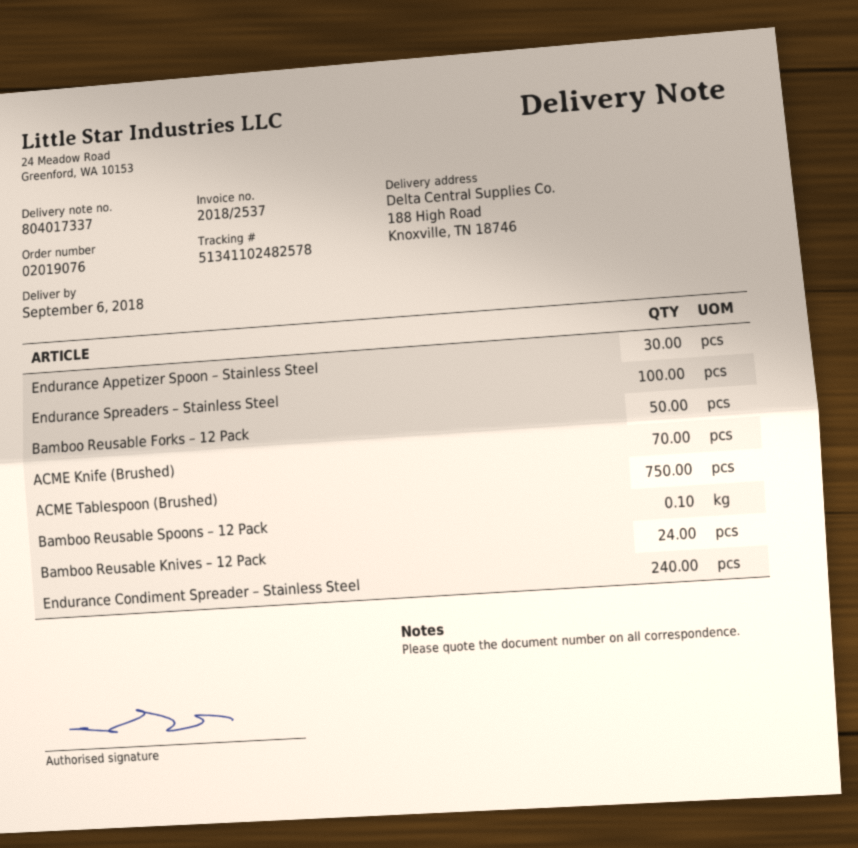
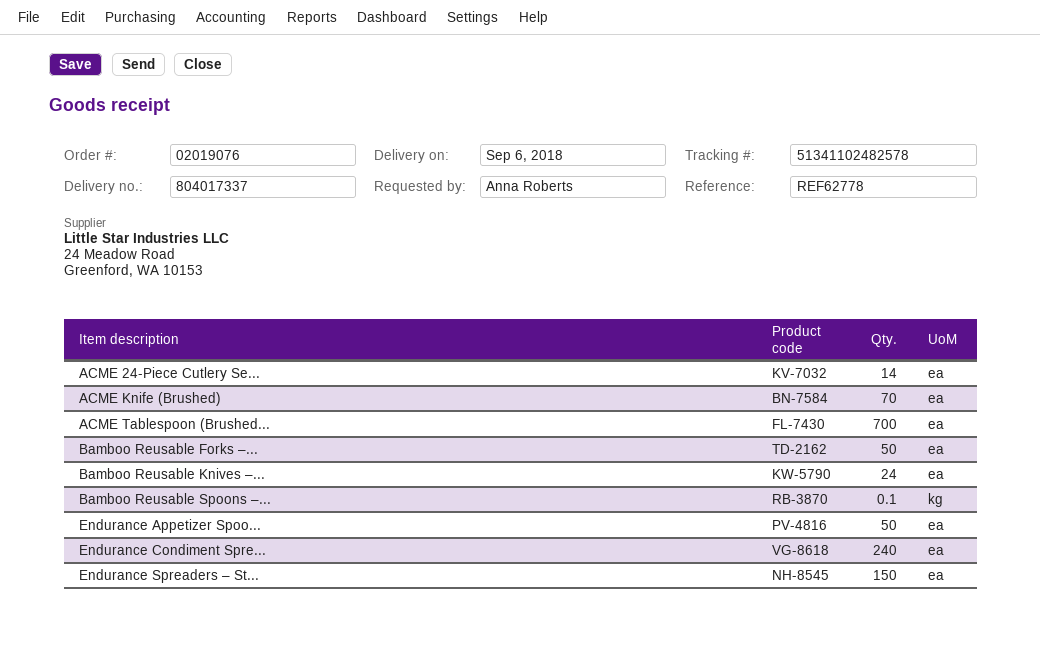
Endurance Appetizer Spoon – Stainless Steel: 30 -> 50
Endurance Spreaders – Stainless Steel: 100 -> 150
ACME Tablespoon (Brushed): 750 -> 700
ACME 24-Piece Cutlery Se...: none -> 14

